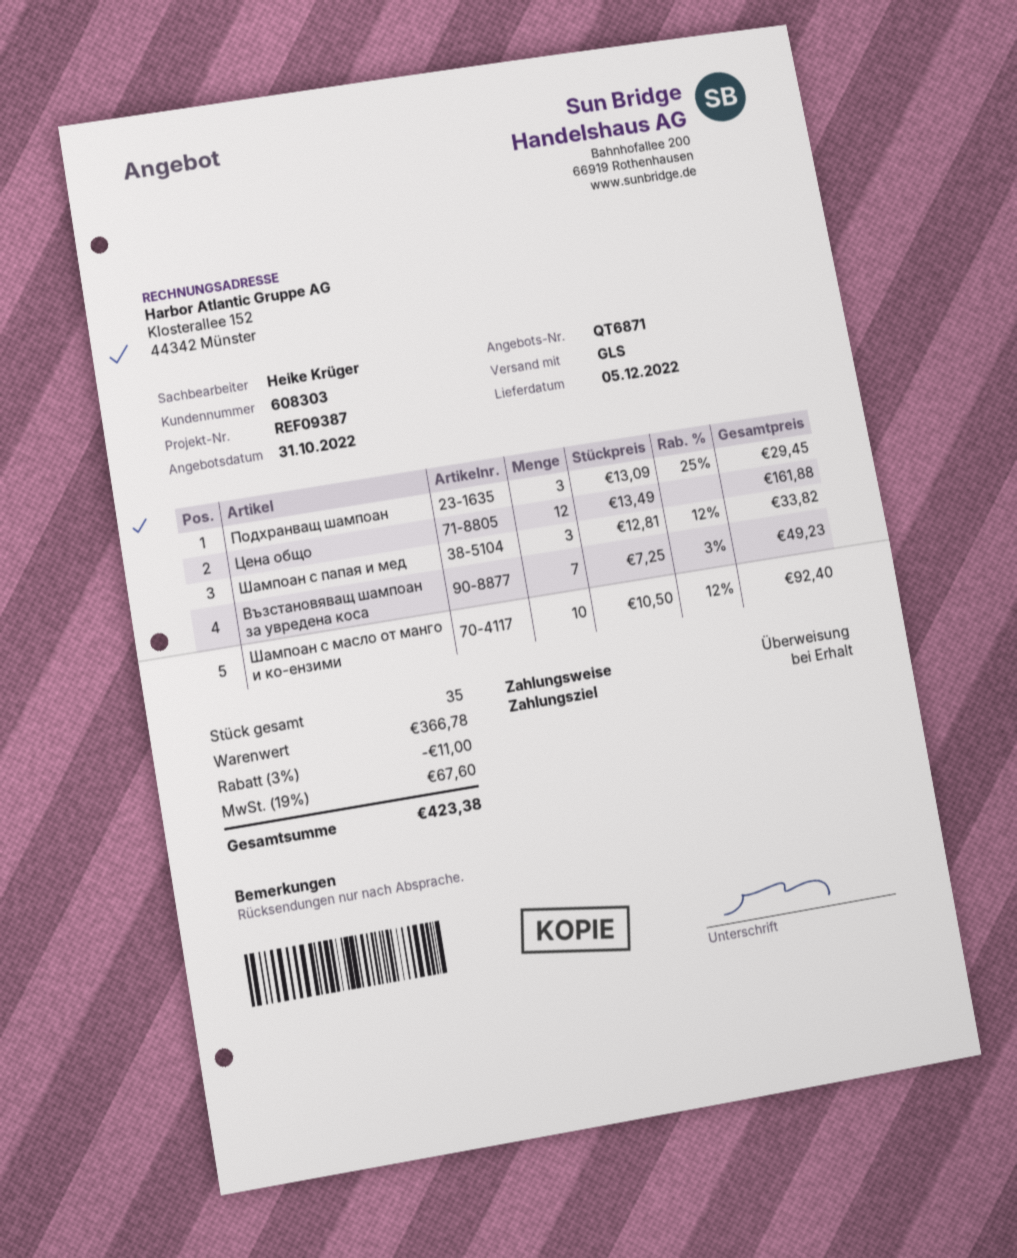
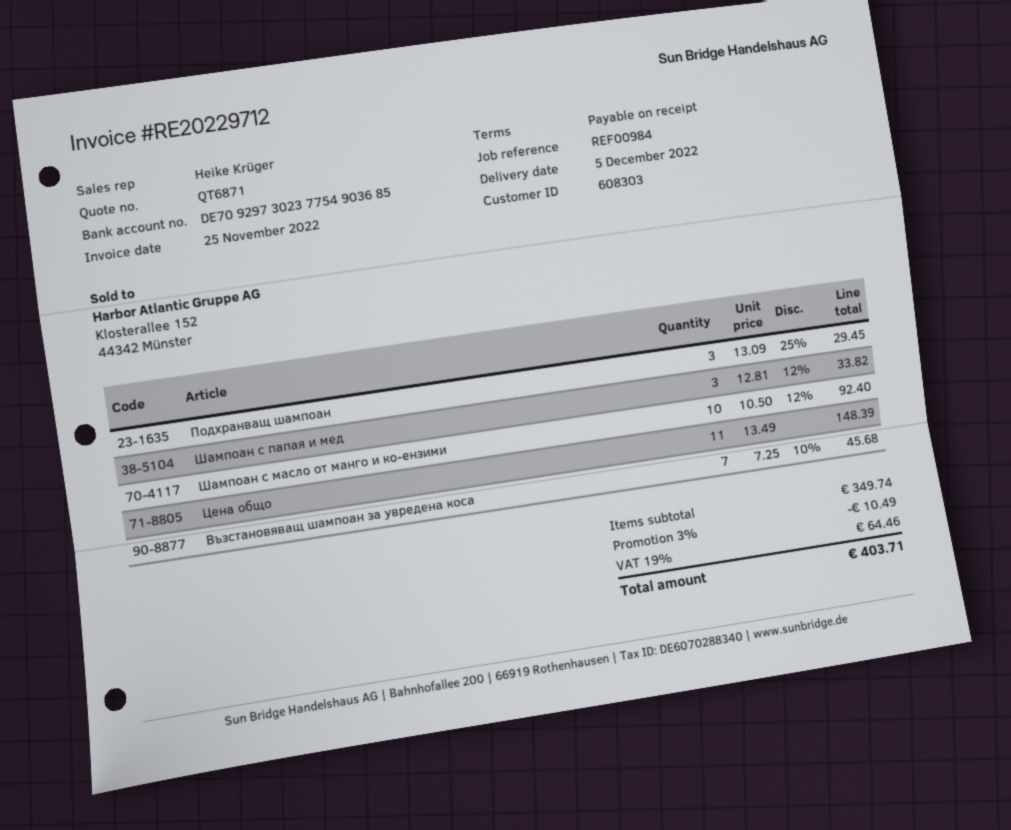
reference: REF09387 -> REF00984
Цена общо: 12 x 13.49 = 161.88 -> 11 x 13.49 = 148.39
Възстановяващ шампоан за увредена коса: 7 x 7.25 - 3% = 49.23 -> 7 x 7.25 - 10% = 45.68
subtotal: 366.78 -> 349.74
discount: 3% = 11.00 -> 3% = 10.49
tax: 19% = 67.60 -> 19% = 64.46
total: 423.38 -> 403.71

